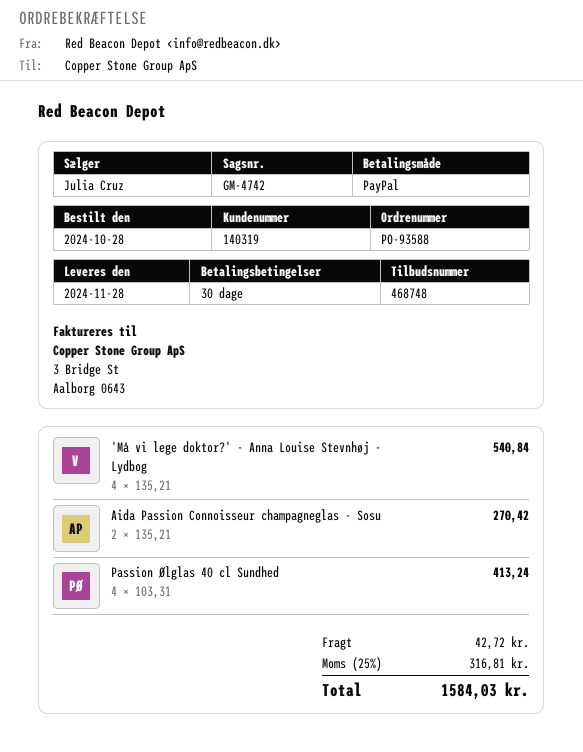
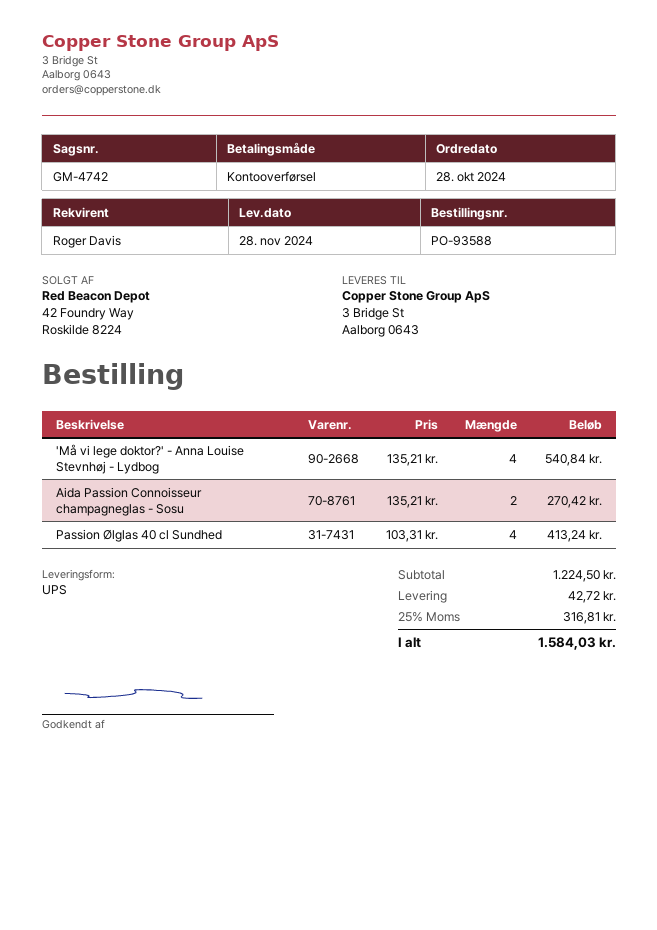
payment method: PayPal -> bank transfer

